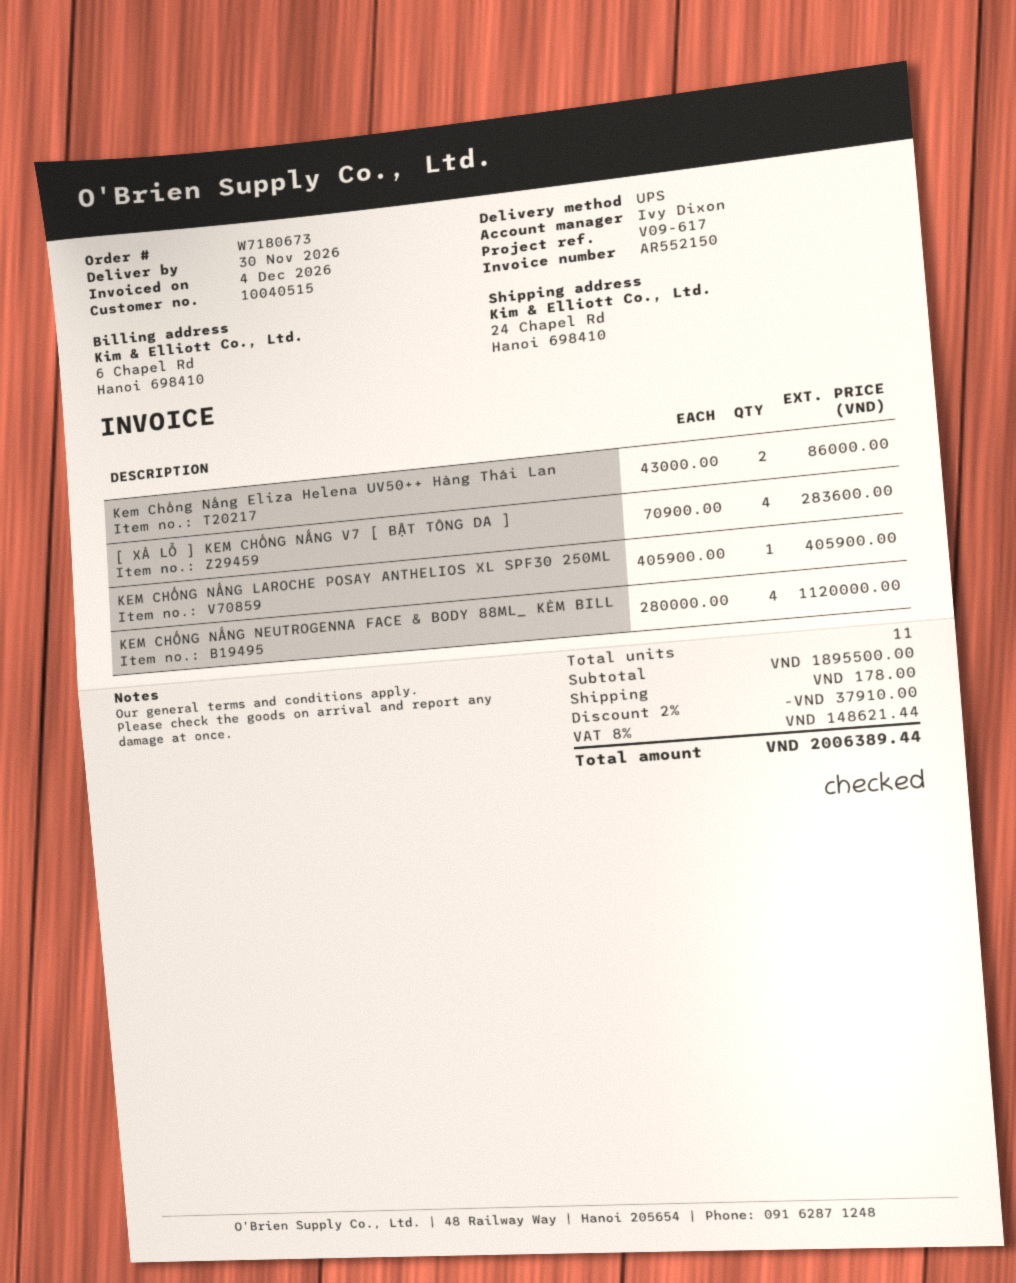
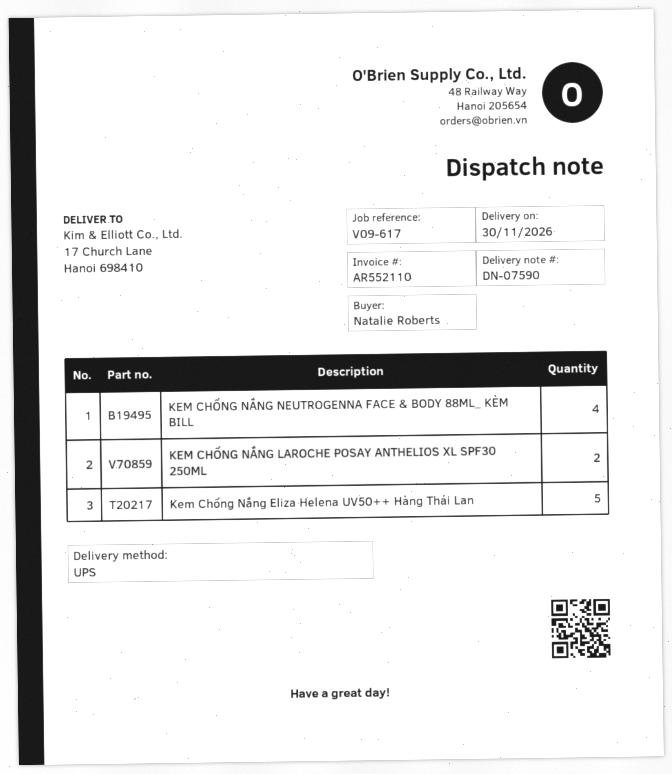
invoice number: AR552150 -> AR552110
ship to: 24 Chapel Rd, Hanoi 698410 -> 17 Church Lane, Hanoi 698410
Kem Chống Nắng Eliza Helena UV50++ Hàng Thái Lan: 2 -> 5
[ XẢ LỖ ] KEM CHỐNG NẮNG V7 [ BẬT TÔNG DA ]: 4 -> none
KEM CHỐNG NẮNG LAROCHE POSAY ANTHELIOS XL SPF30 250ML: 1 -> 2

